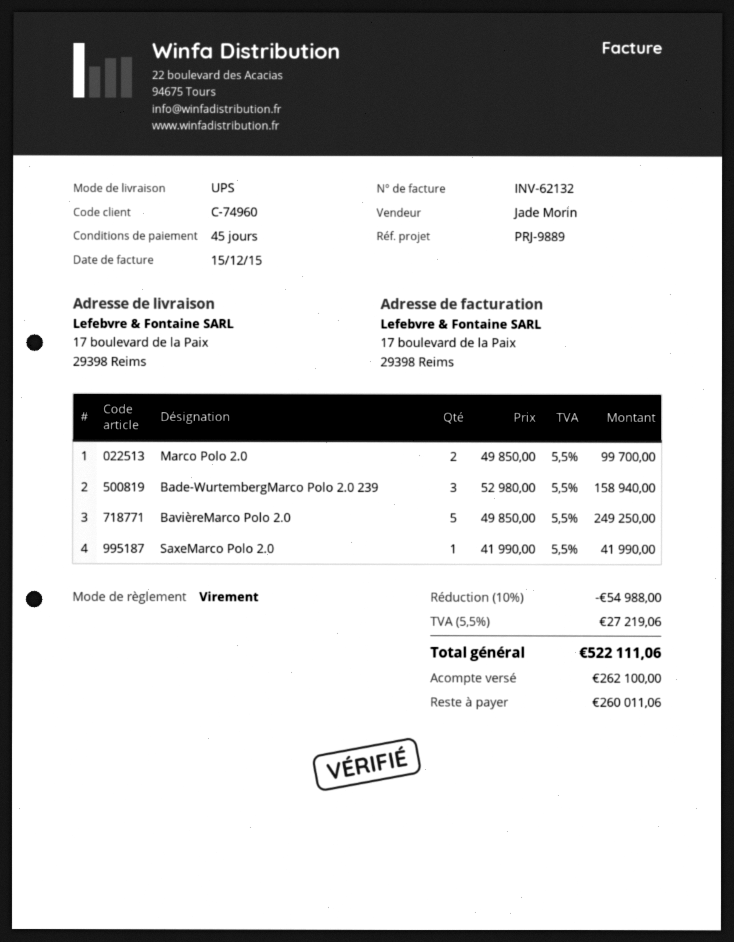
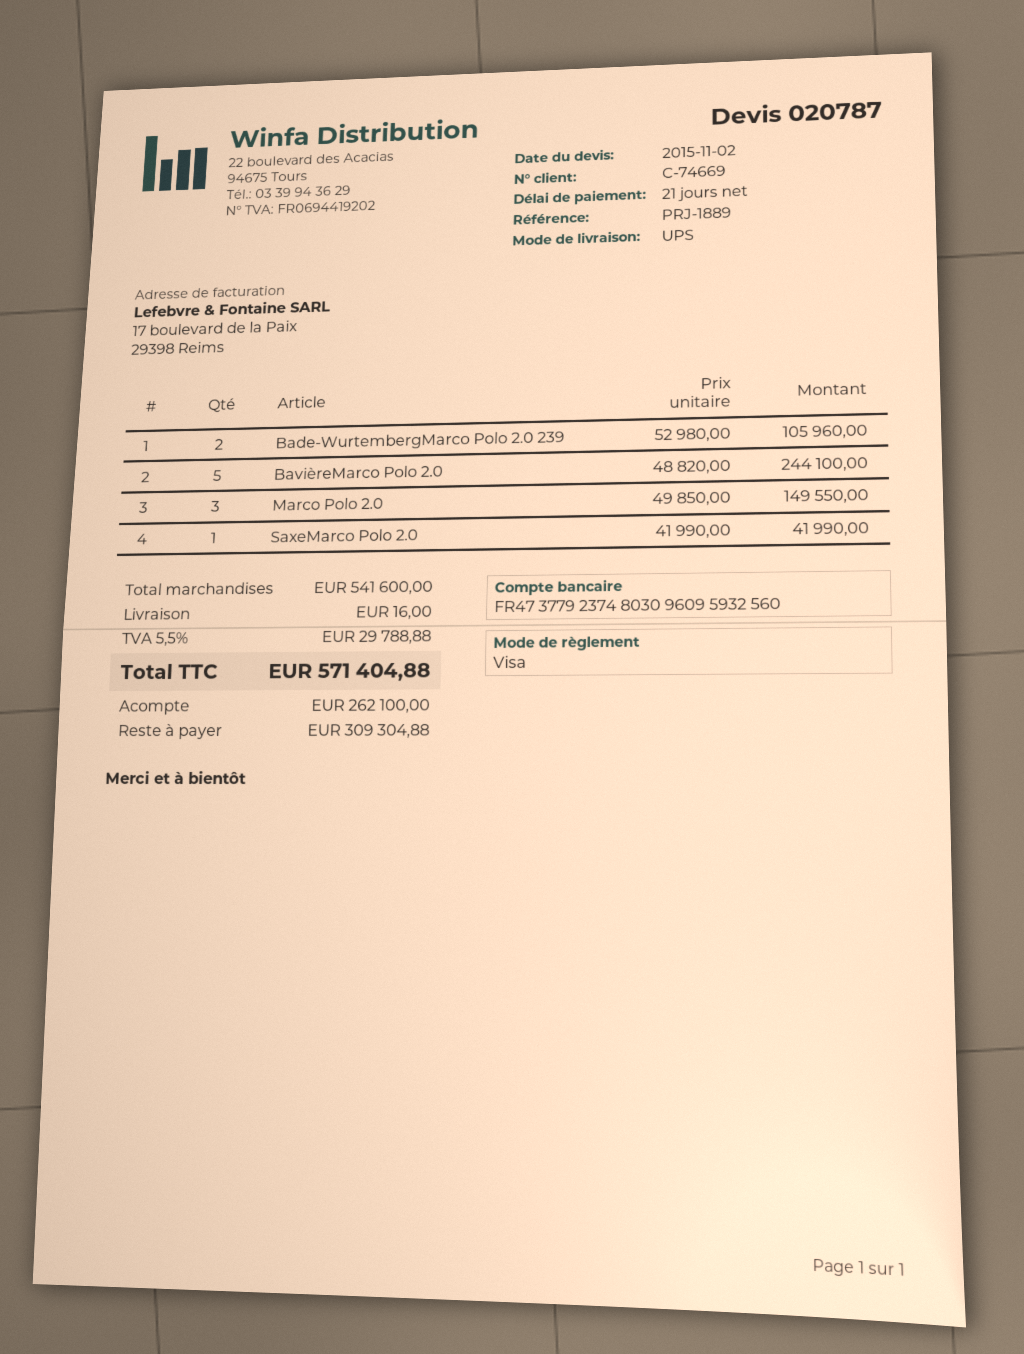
payment terms: 45 days -> 21 days
customer number: C-74960 -> C-74669
reference: PRJ-9889 -> PRJ-1889
payment method: bank transfer -> Visa
Marco Polo 2.0: 2 x 49850.00 = 99700.00 -> 3 x 49850.00 = 149550.00
Bade-WurtembergMarco Polo 2.0 239: 3 x 52980.00 = 158940.00 -> 2 x 52980.00 = 105960.00
BavièreMarco Polo 2.0: 5 x 49850.00 = 249250.00 -> 5 x 48820.00 = 244100.00
discount: 10% = 54988.00 -> none
shipping: none -> 16.00
tax: 5.5% = 27219.06 -> 5.5% = 29788.88
total: 522111.06 -> 571404.88
balance: 260011.06 -> 309304.88

